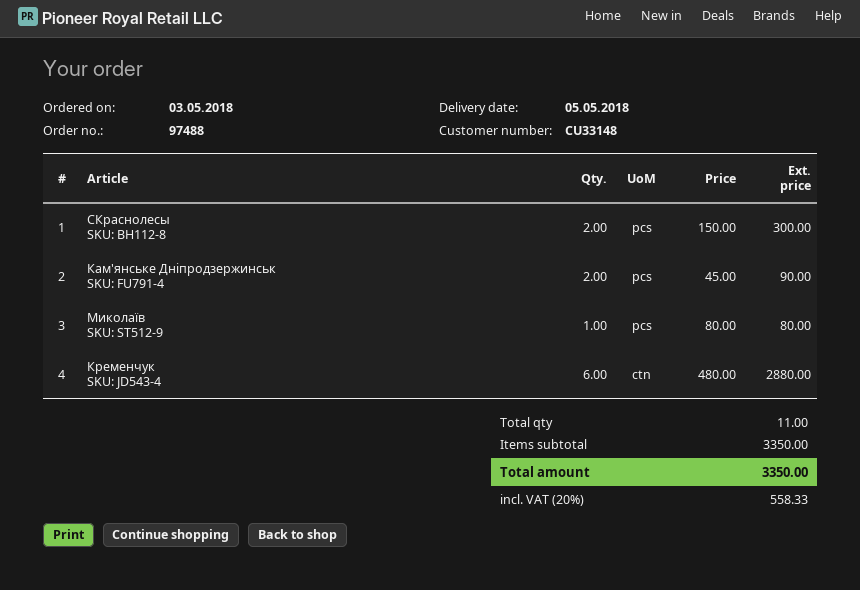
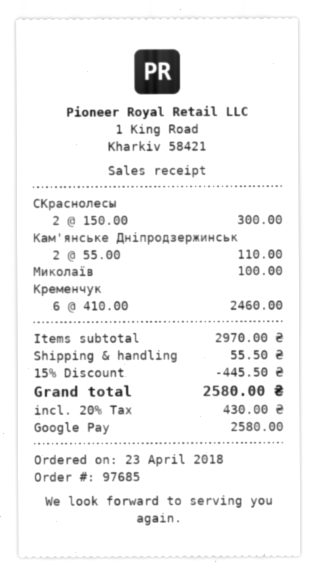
order number: 97488 -> 97685
order date: 2018-05-03 -> 2018-04-23
Кам'янське Дніпродзержинськ: 2 x 45.00 = 90.00 -> 2 x 55.00 = 110.00
Миколаїв: 1 x 80.00 = 80.00 -> 1 x 100.00 = 100.00
Кременчук: 6 x 480.00 = 2880.00 -> 6 x 410.00 = 2460.00
subtotal: 3350.00 -> 2970.00
discount: none -> 15% = 445.50
shipping: none -> 55.50
tax: 20% = 558.33 -> 20% = 430.00
total: 3350.00 -> 2580.00

